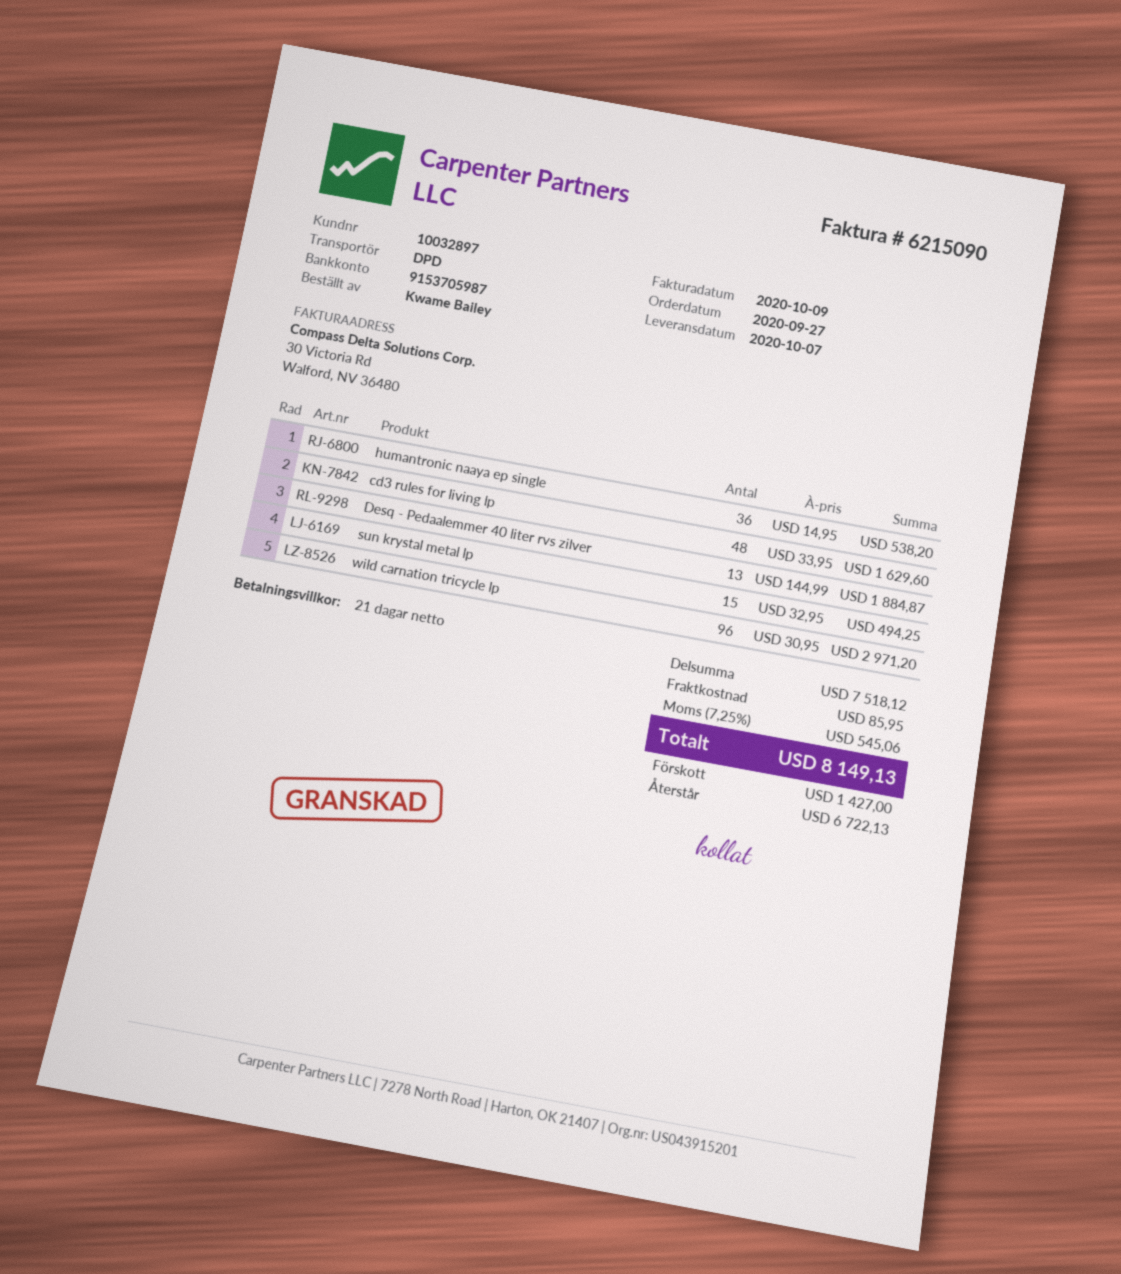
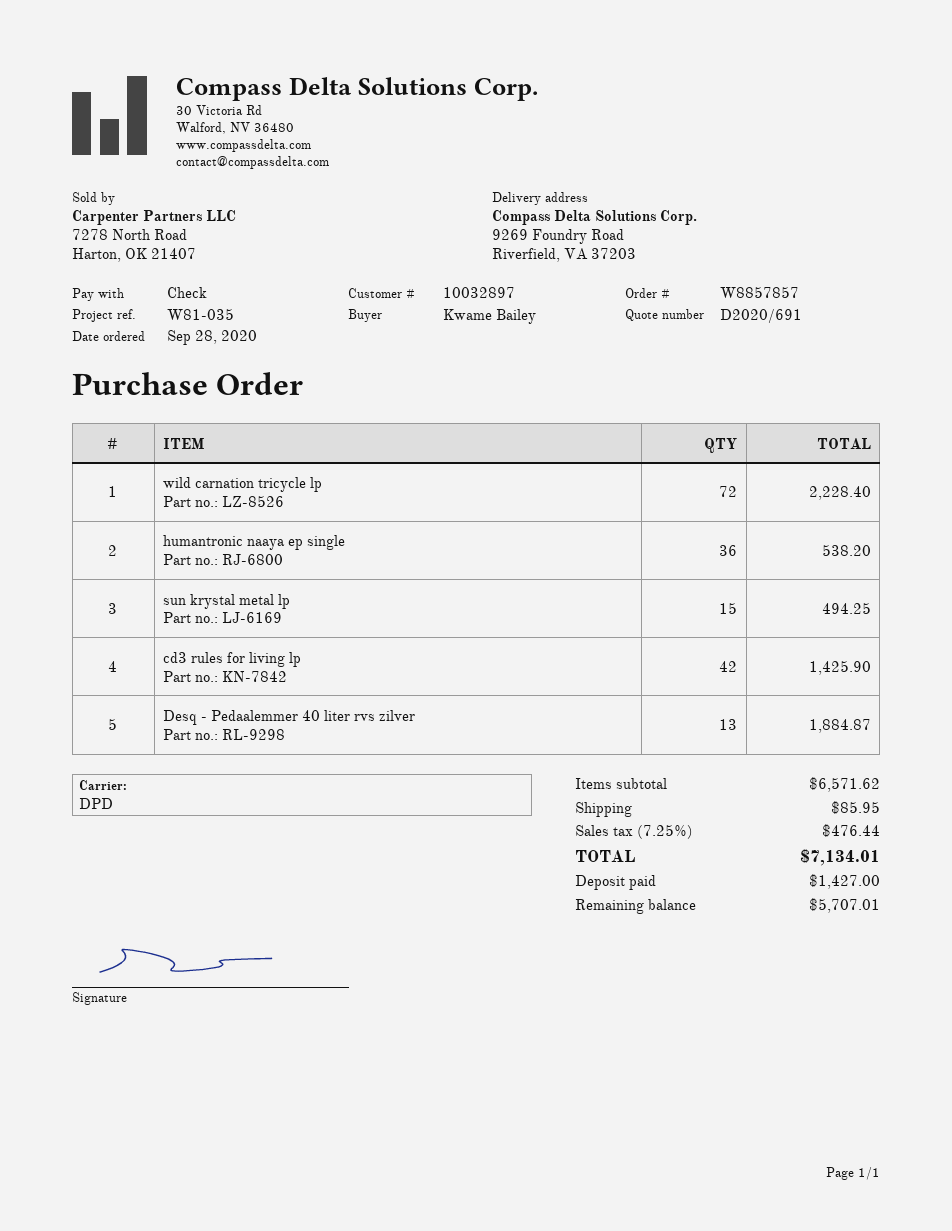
order date: 2020-09-27 -> 2020-09-28
cd3 rules for living lp: 48 for 1629.60 -> 42 for 1425.90
wild carnation tricycle lp: 96 for 2971.20 -> 72 for 2228.40
subtotal: 7518.12 -> 6571.62
tax: 7.25% = 545.06 -> 7.25% = 476.44
total: 8149.13 -> 7134.01
balance: 6722.13 -> 5707.01

